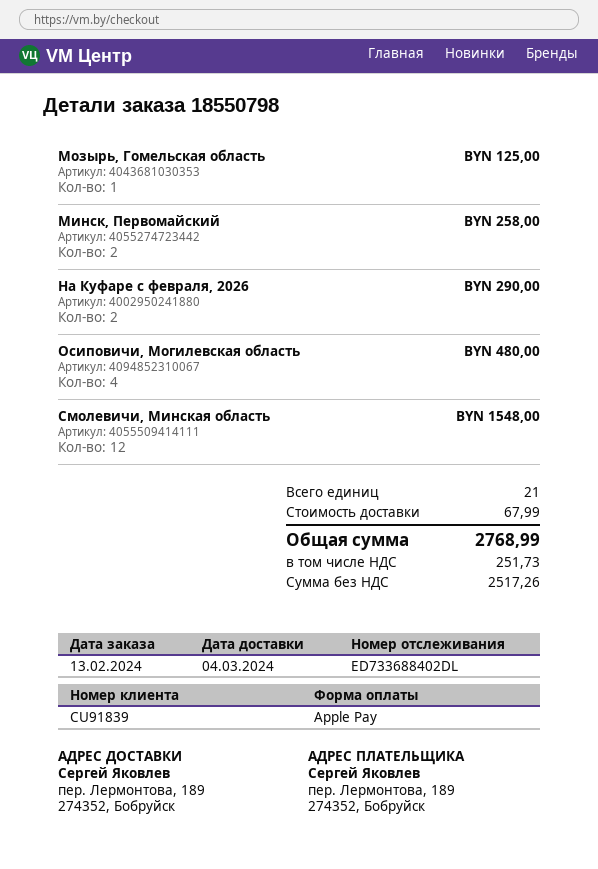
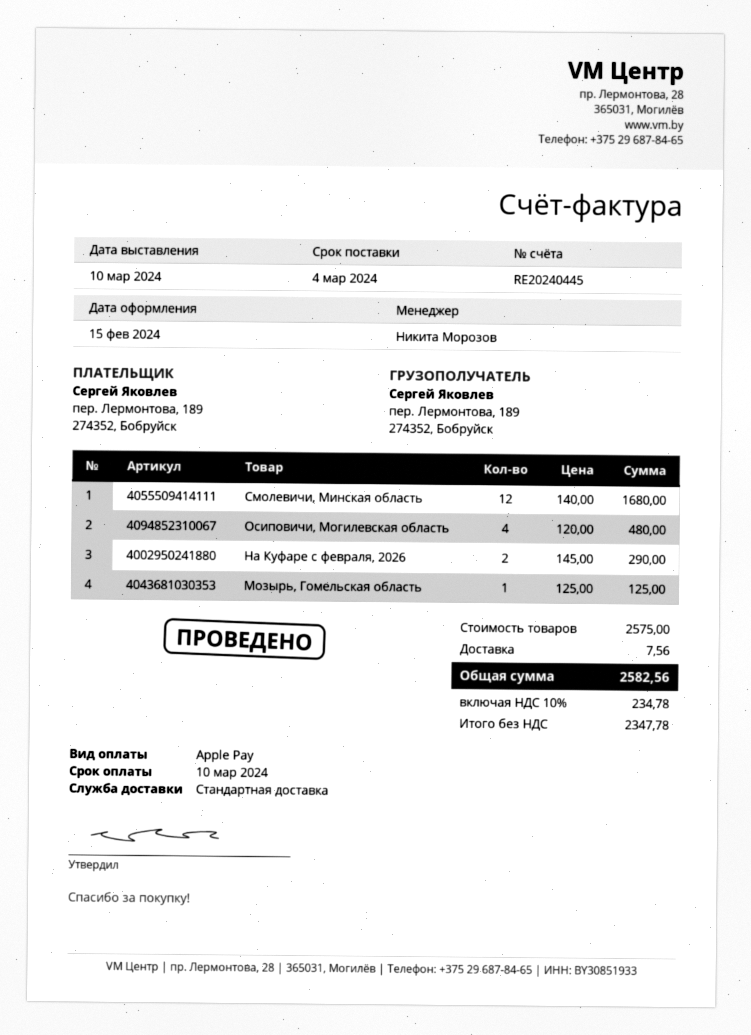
order date: 2024-02-13 -> 2024-02-15
Минск, Первомайский: 2 for 258.00 -> none
Смолевичи, Минская область: 12 for 1548.00 -> 12 for 1680.00
shipping: 67.99 -> 7.56
net: 2517.26 -> 2347.78
tax: 251.73 -> 234.78
total: 2768.99 -> 2582.56

